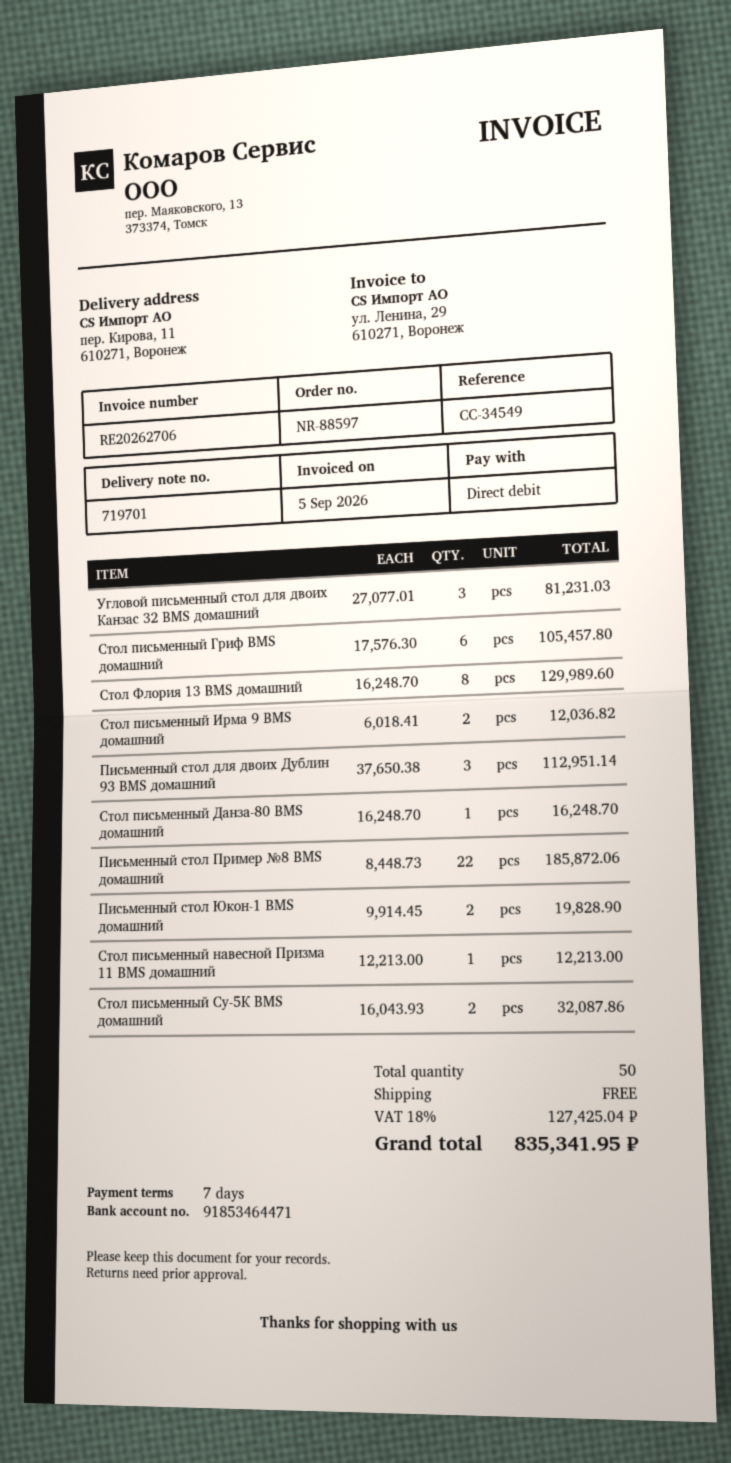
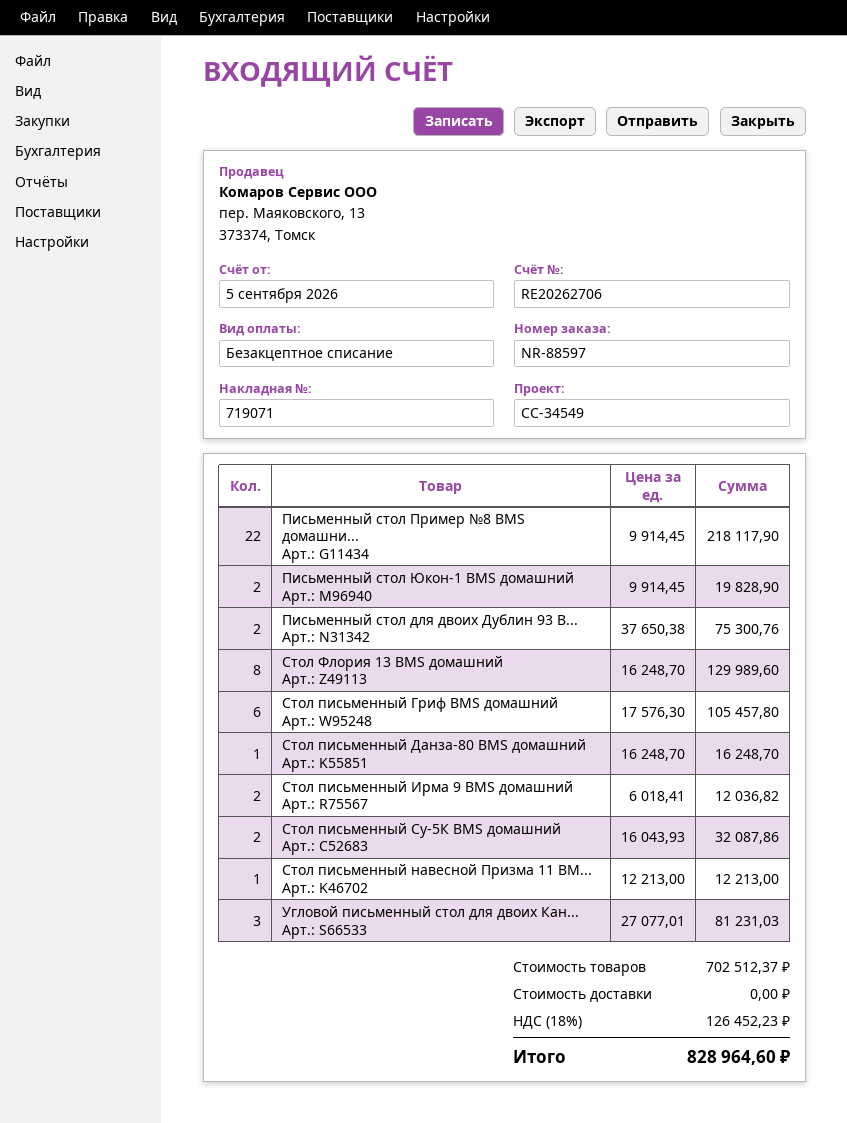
delivery note number: 719701 -> 719071
Письменный стол для двоих Дублин 93 BMS домашний: 3 x 37650.38 = 112951.14 -> 2 x 37650.38 = 75300.76
Письменный стол Пример №8 BMS домашний: 22 x 8448.73 = 185872.06 -> 22 x 9914.45 = 218117.90
tax: 18% = 127425.04 -> 18% = 126452.23
total: 835341.95 -> 828964.60

